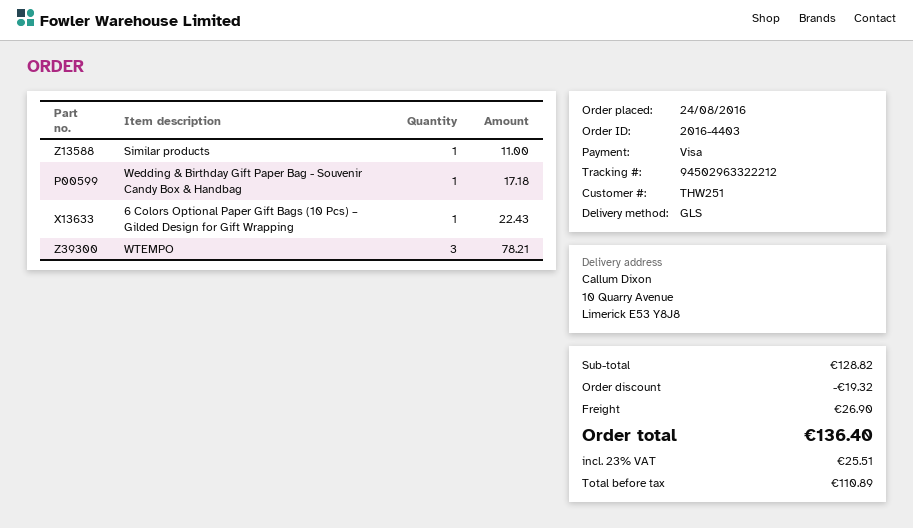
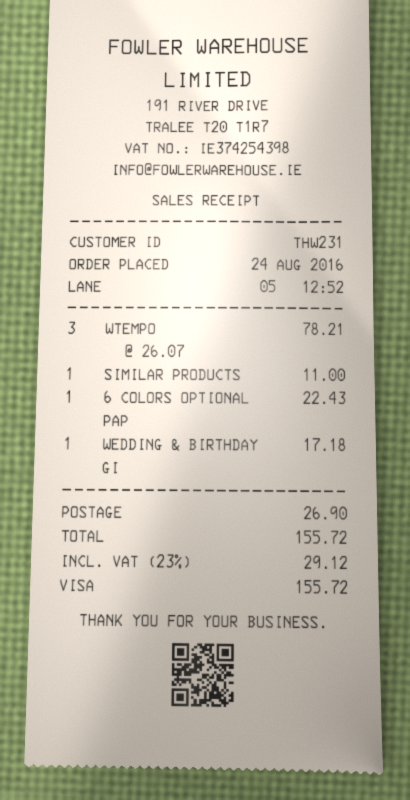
customer number: THW251 -> THW231
discount: 19.32 -> none
tax: 23% = 25.51 -> 23% = 29.12
total: 136.40 -> 155.72

